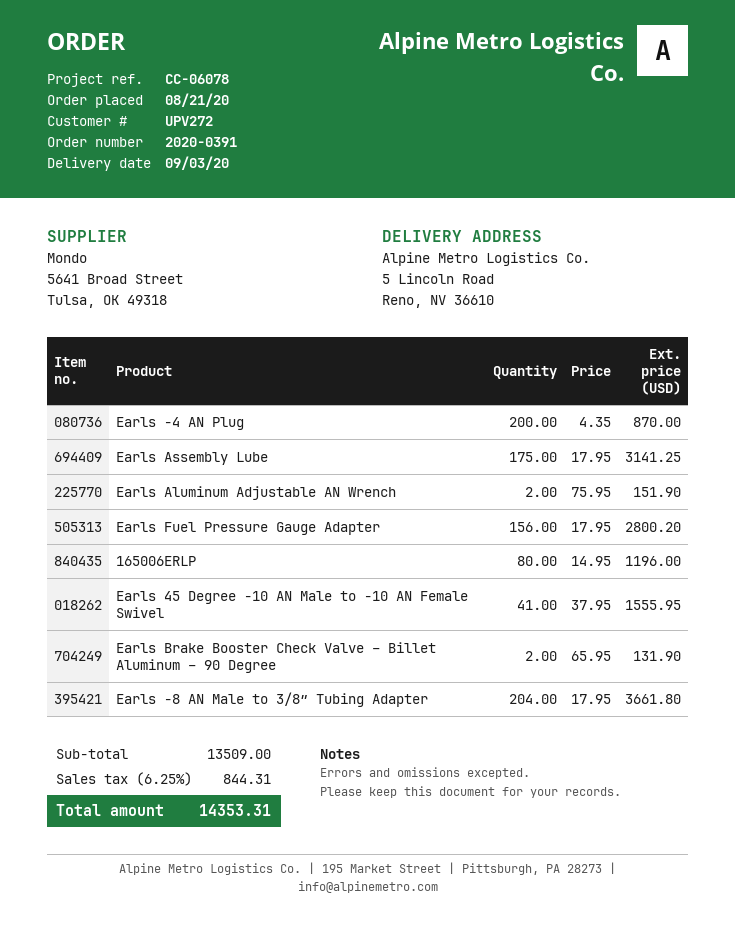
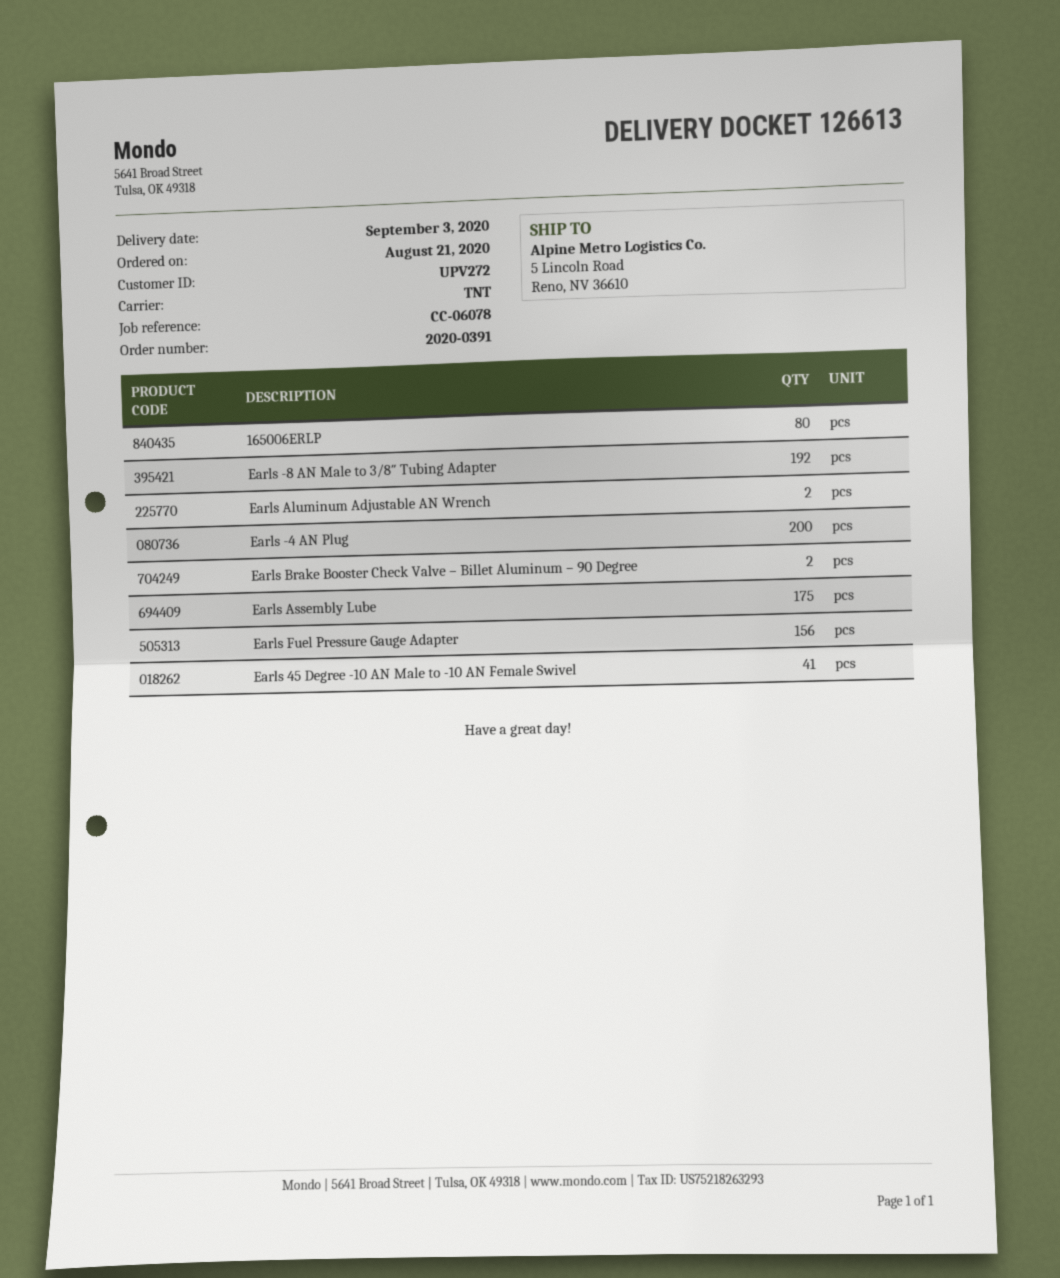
Earls -8 AN Male to 3/8″ Tubing Adapter: 204 -> 192

